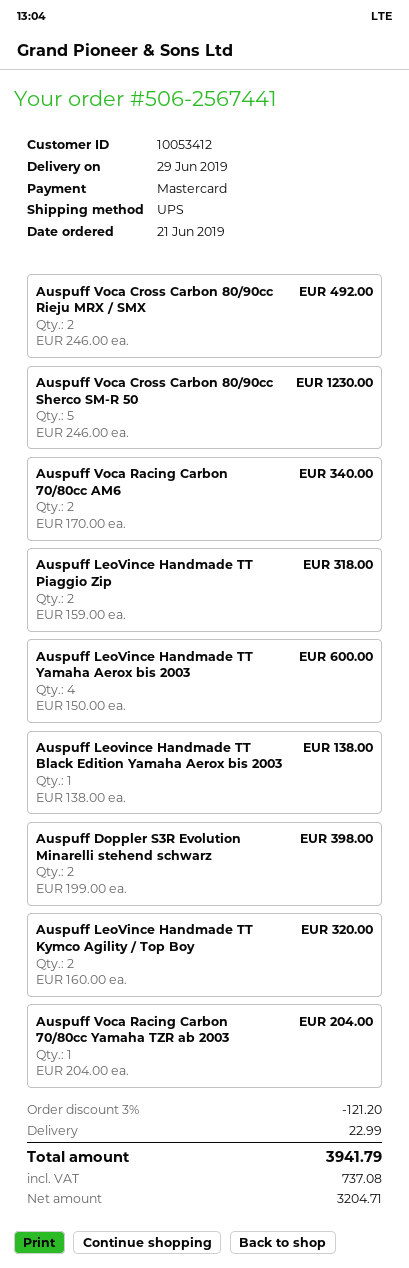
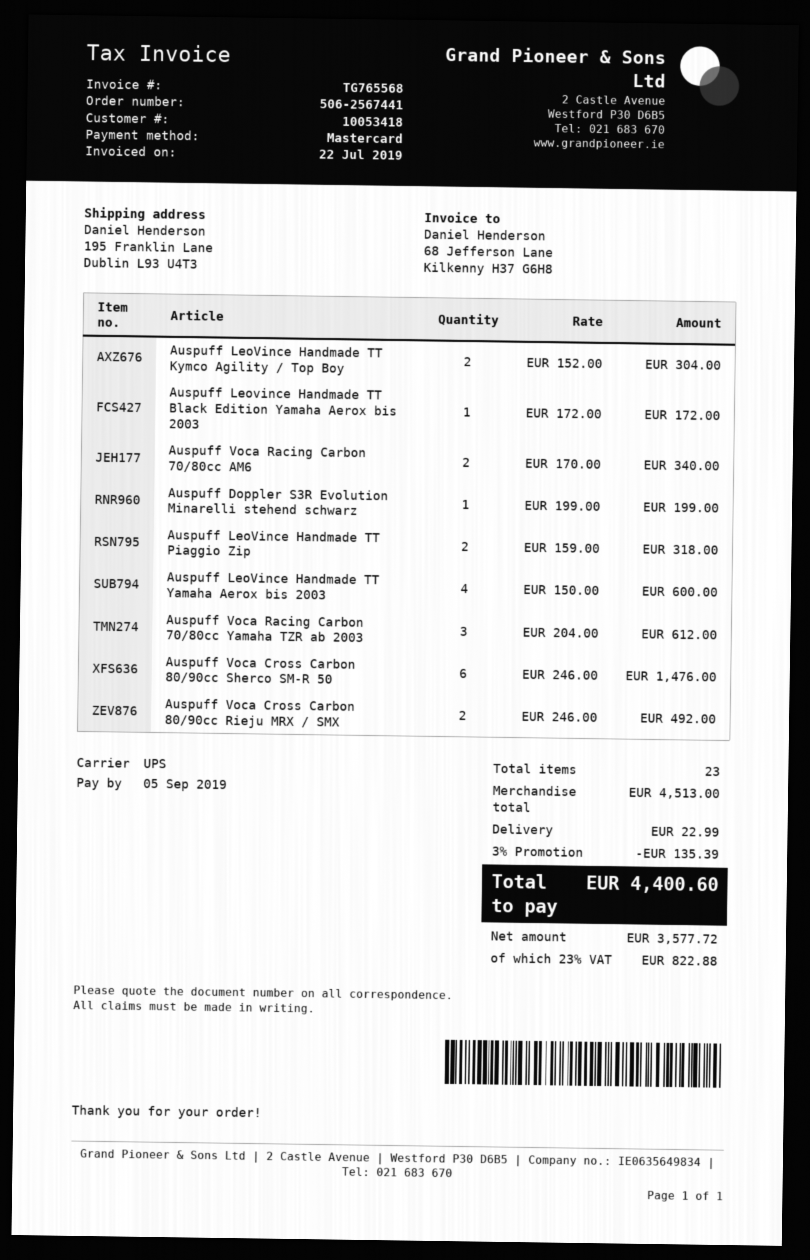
customer number: 10053412 -> 10053418
Auspuff Voca Cross Carbon 80/90cc Sherco SM-R 50: 5 x 246.00 = 1230.00 -> 6 x 246.00 = 1476.00
Auspuff Leovince Handmade TT Black Edition Yamaha Aerox bis 2003: 1 x 138.00 = 138.00 -> 1 x 172.00 = 172.00
Auspuff Doppler S3R Evolution Minarelli stehend schwarz: 2 x 199.00 = 398.00 -> 1 x 199.00 = 199.00
Auspuff LeoVince Handmade TT Kymco Agility / Top Boy: 2 x 160.00 = 320.00 -> 2 x 152.00 = 304.00
Auspuff Voca Racing Carbon 70/80cc Yamaha TZR ab 2003: 1 x 204.00 = 204.00 -> 3 x 204.00 = 612.00
discount: 3% = 121.20 -> 3% = 135.39
net: 3204.71 -> 3577.72
tax: 737.08 -> 822.88
total: 3941.79 -> 4400.60

